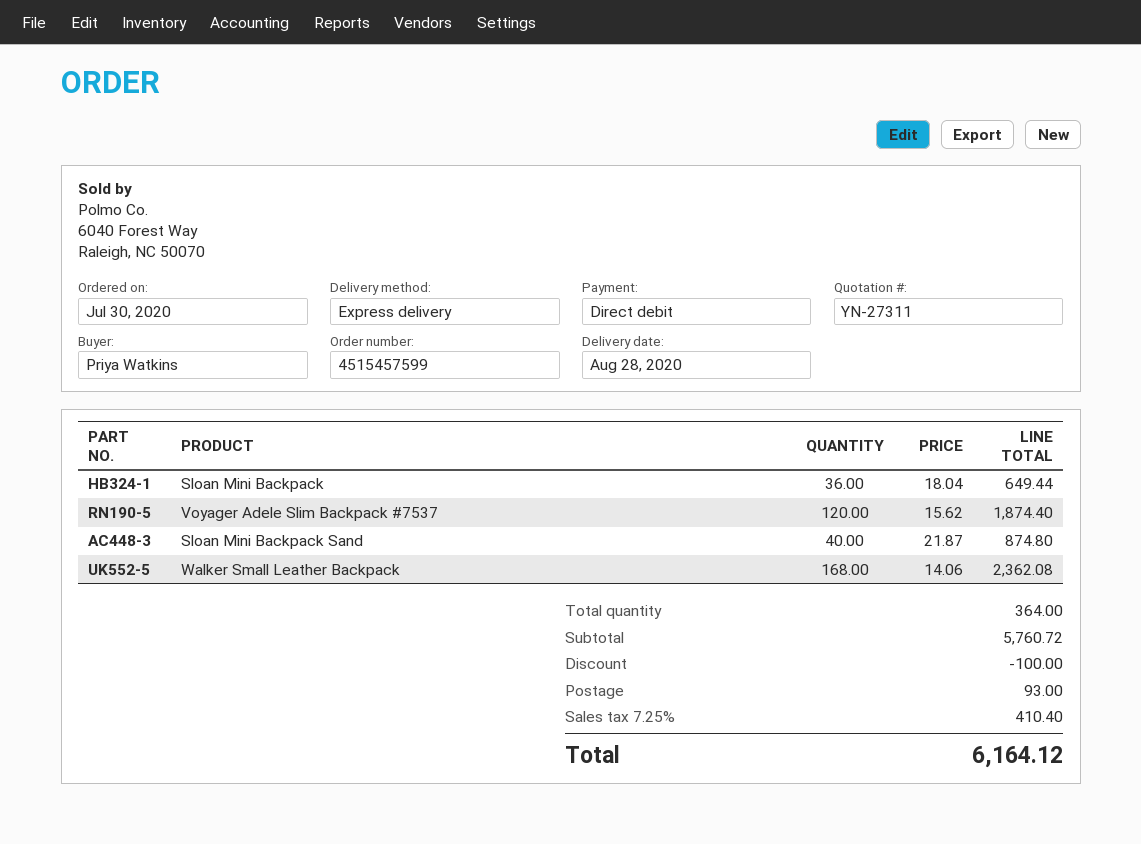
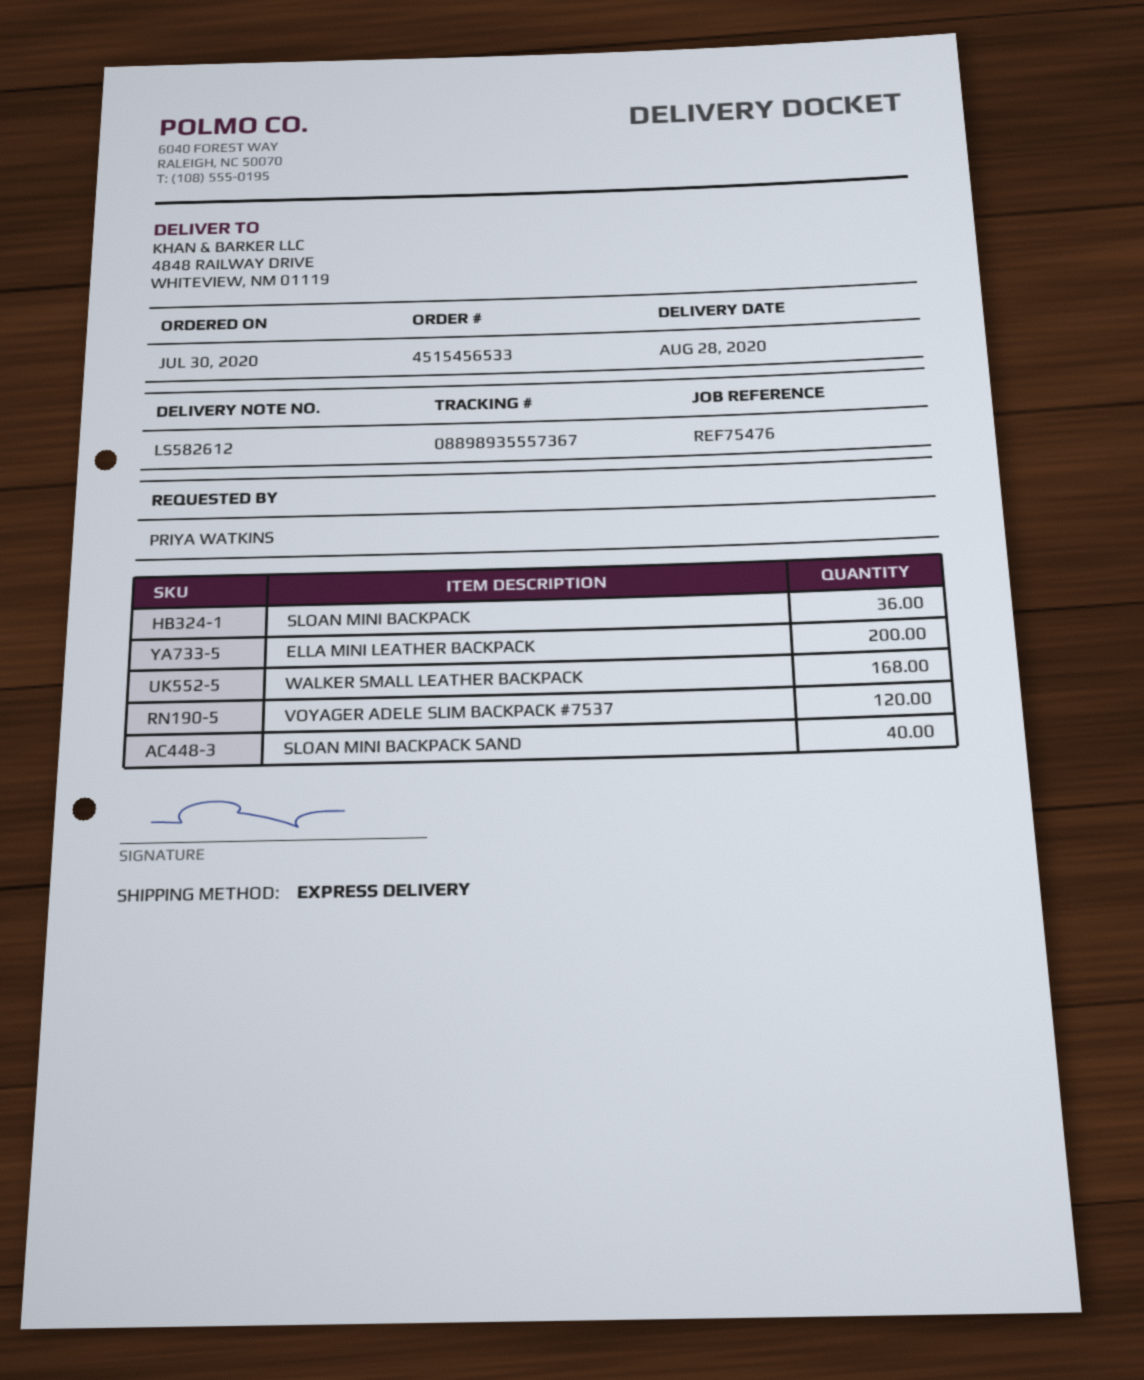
order number: 4515457599 -> 4515456533
ELLA MINI LEATHER BACKPACK: none -> 200

